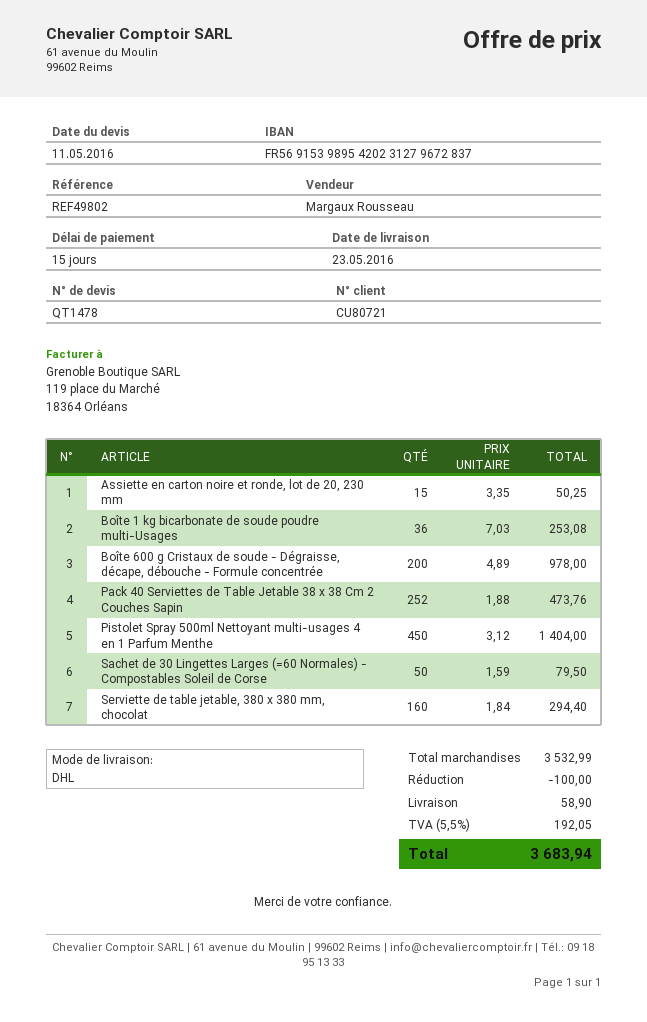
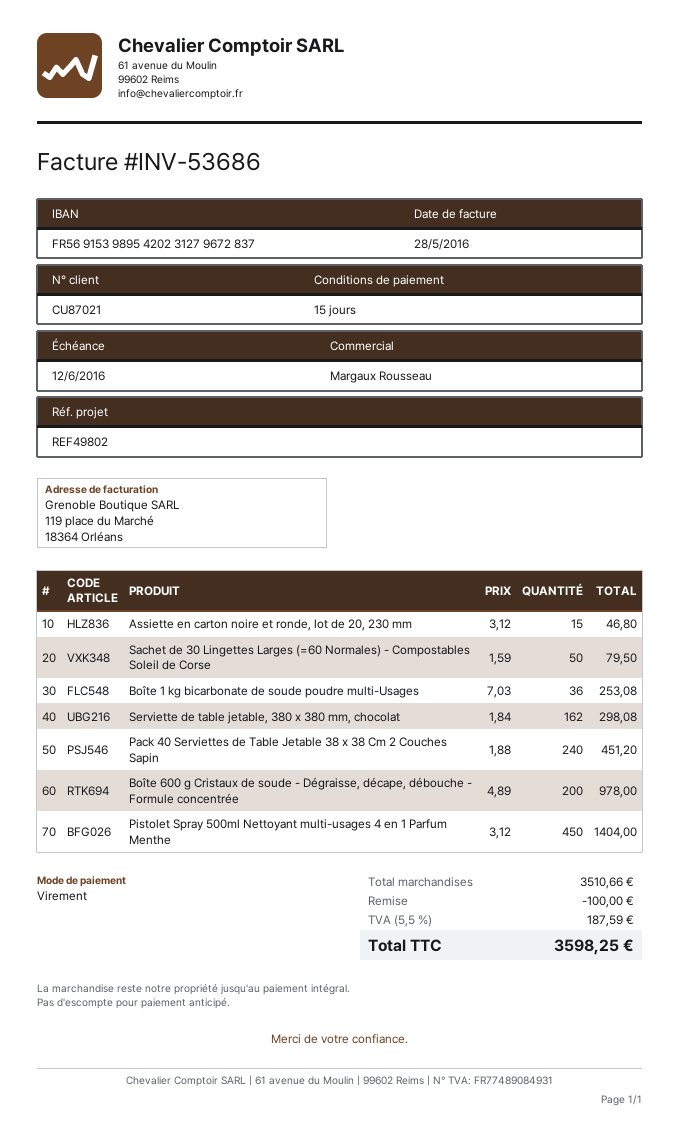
customer number: CU80721 -> CU87021
Assiette en carton noire et ronde, lot de 20, 230 mm: 15 x 3.35 = 50.25 -> 15 x 3.12 = 46.80
Pack 40 Serviettes de Table Jetable 38 x 38 Cm 2 Couches Sapin: 252 x 1.88 = 473.76 -> 240 x 1.88 = 451.20
Serviette de table jetable, 380 x 380 mm, chocolat: 160 x 1.84 = 294.40 -> 162 x 1.84 = 298.08
subtotal: 3532.99 -> 3510.66
shipping: 58.90 -> none
tax: 5.5% = 192.05 -> 5.5% = 187.59
total: 3683.94 -> 3598.25

